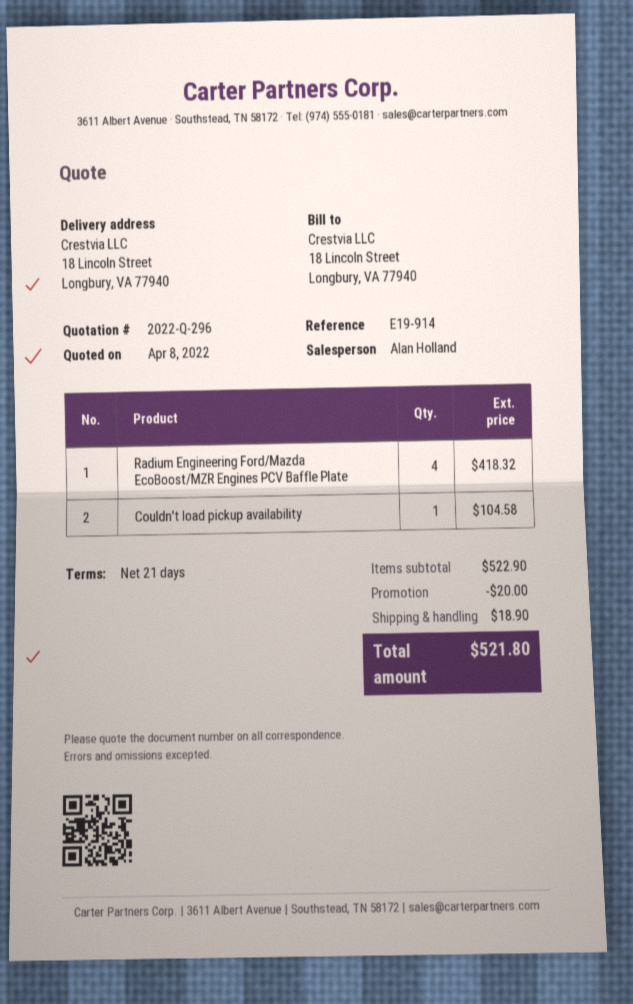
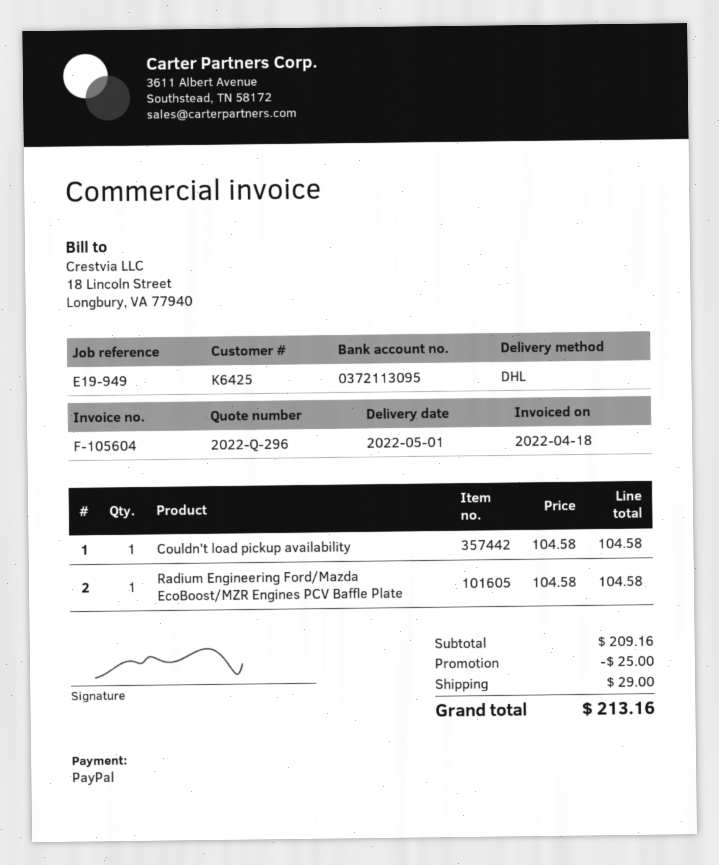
reference: E19-914 -> E19-949
Radium Engineering Ford/Mazda EcoBoost/MZR Engines PCV Baffle Plate: 4 for 418.32 -> 1 for 104.58
subtotal: 522.90 -> 209.16
discount: 20.00 -> 25.00
shipping: 18.90 -> 29.00
total: 521.80 -> 213.16

